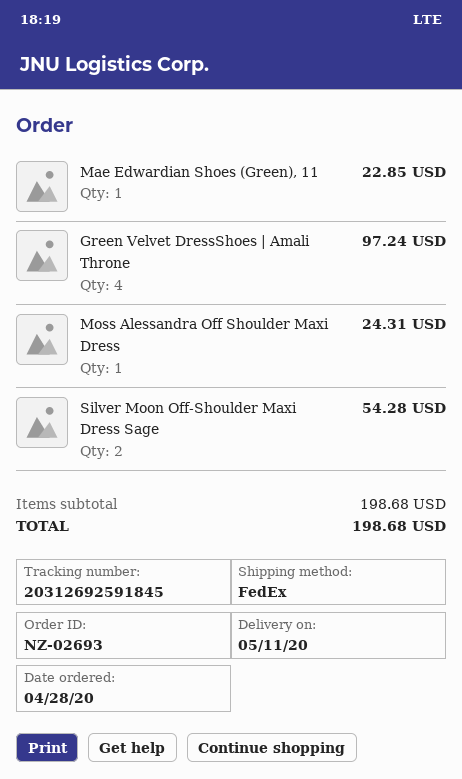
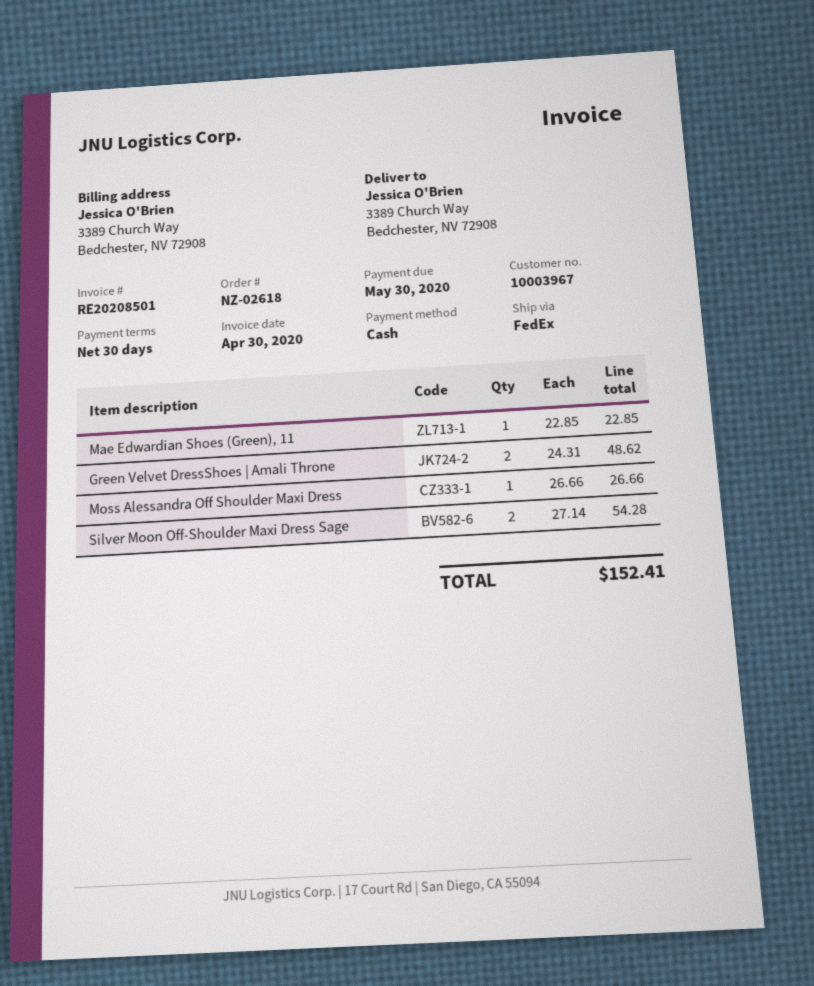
order number: NZ-02693 -> NZ-02618
Green Velvet DressShoes | Amali Throne: 4 for 97.24 -> 2 for 48.62
Moss Alessandra Off Shoulder Maxi Dress: 1 for 24.31 -> 1 for 26.66
total: 198.68 -> 152.41

